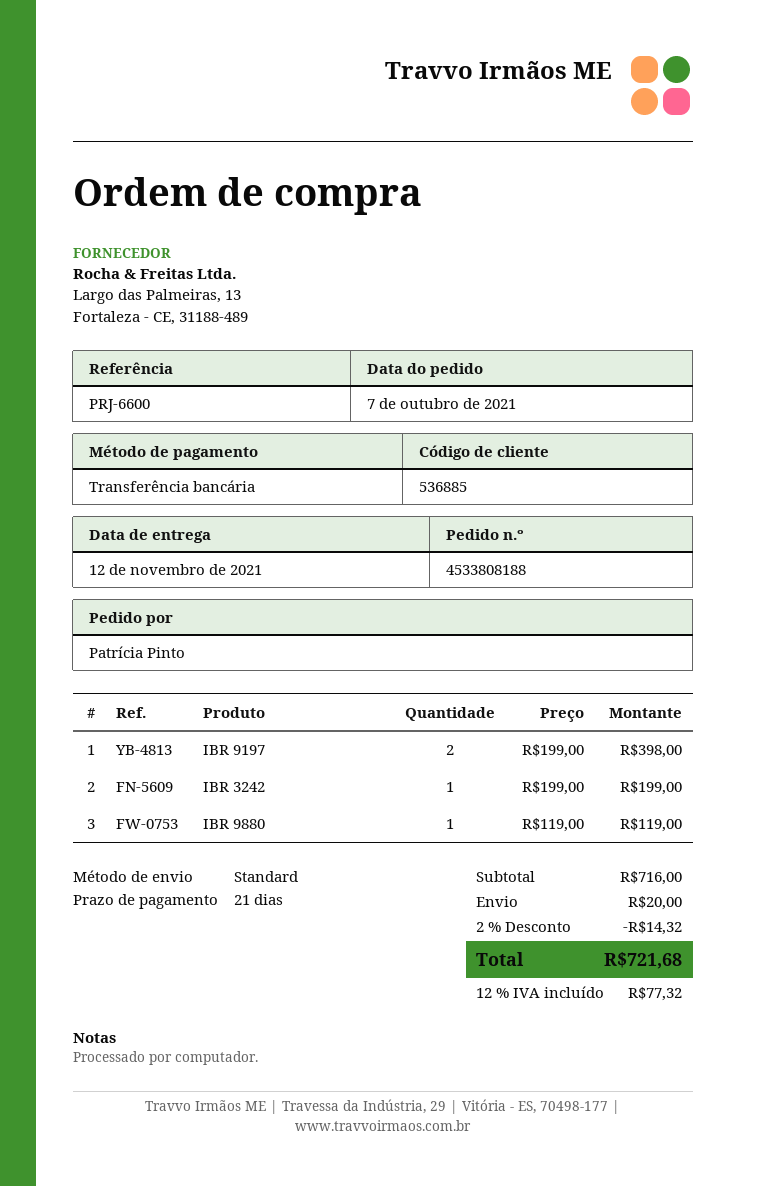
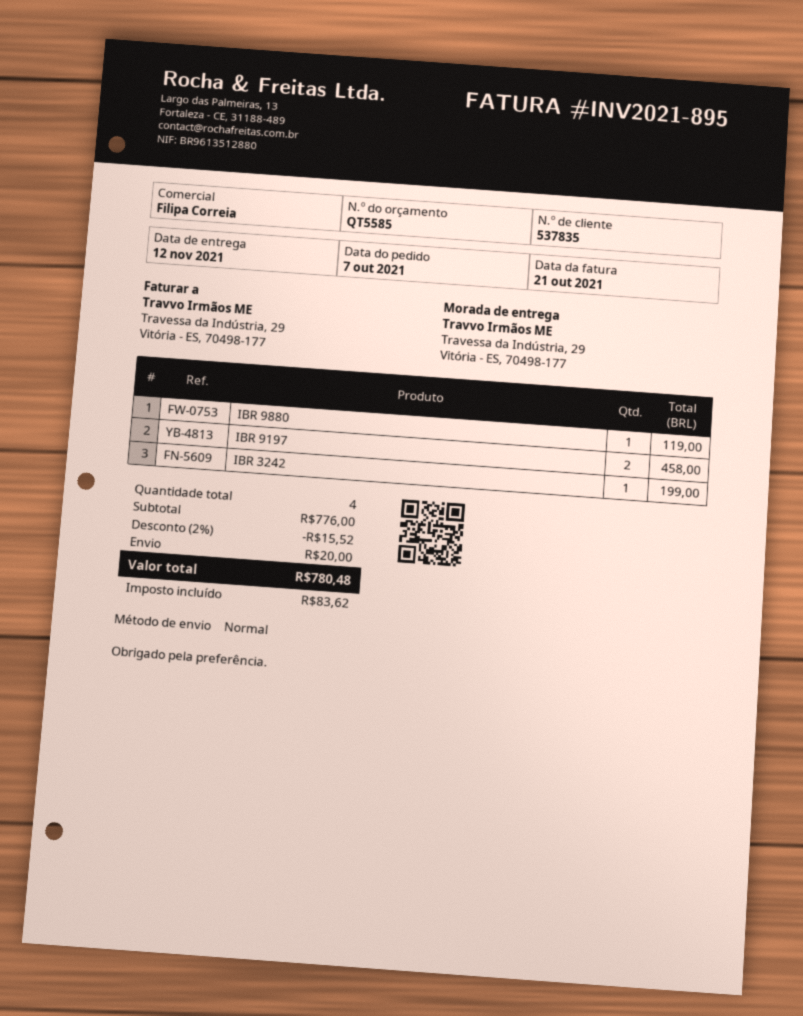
customer number: 536885 -> 537835
IBR 9197: 2 for 398.00 -> 2 for 458.00
subtotal: 716.00 -> 776.00
discount: 2% = 14.32 -> 2% = 15.52
tax: 77.32 -> 83.62
total: 721.68 -> 780.48

